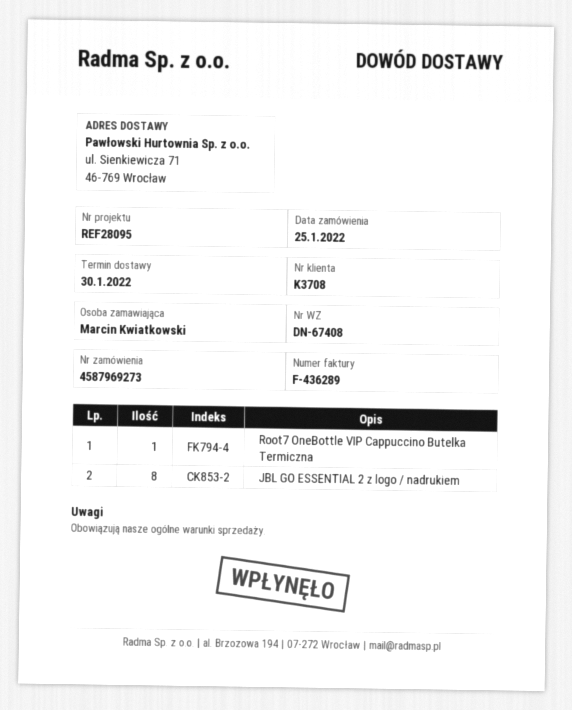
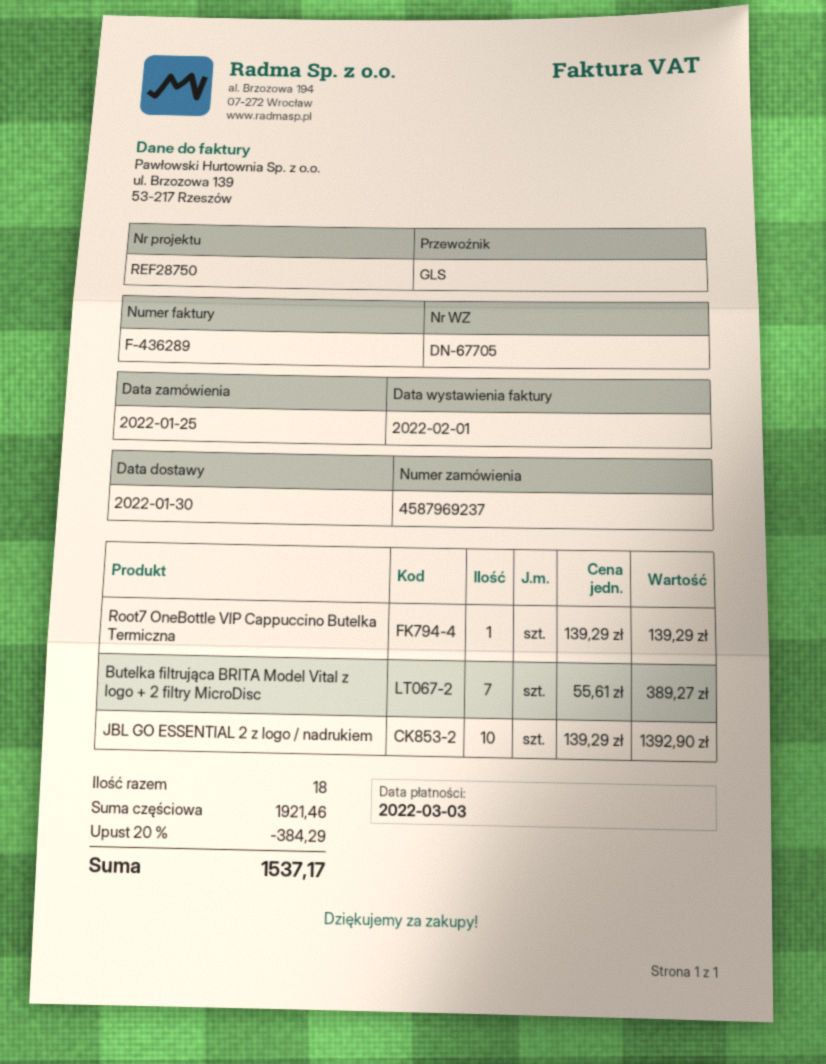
order number: 4587969273 -> 4587969237
delivery note number: DN-67408 -> DN-67705
reference: REF28095 -> REF28750
JBL GO ESSENTIAL 2 z logo / nadrukiem: 8 -> 10
Butelka filtrująca BRITA Model Vital z logo + 2 filtry MicroDisc: none -> 7

